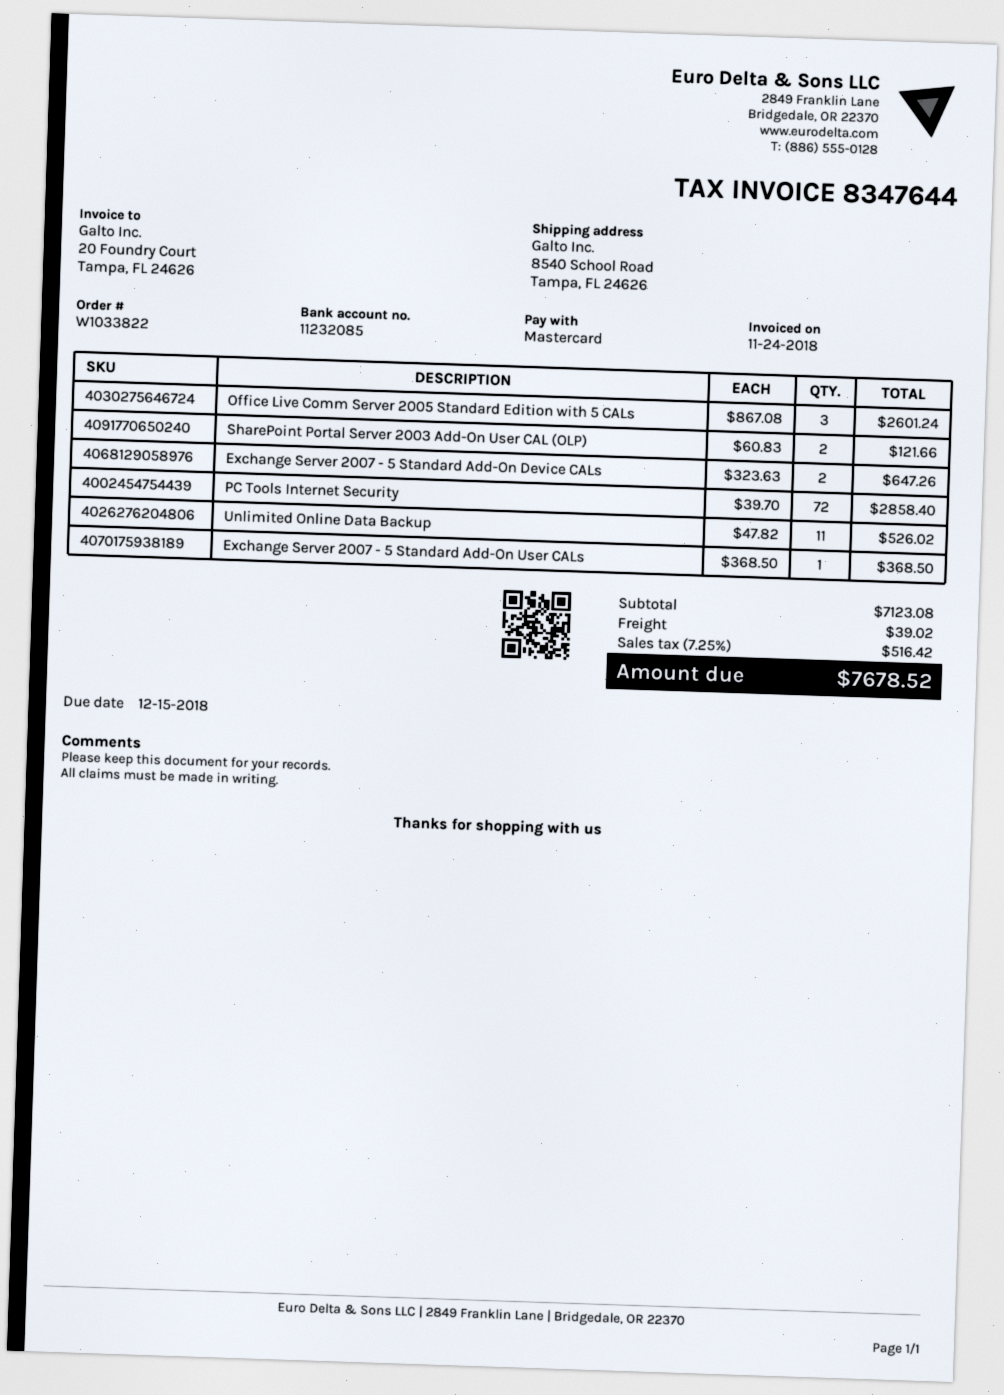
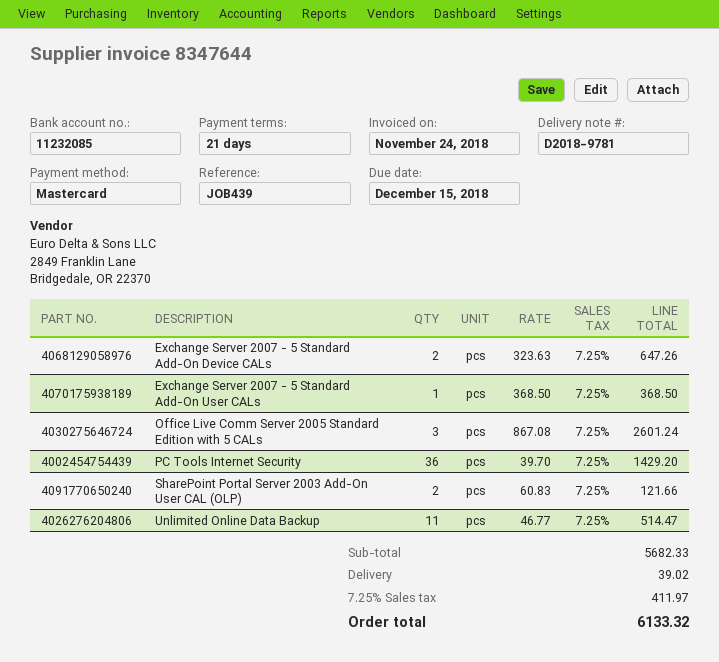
PC Tools Internet Security: 72 x 39.70 = 2858.40 -> 36 x 39.70 = 1429.20
Unlimited Online Data Backup: 11 x 47.82 = 526.02 -> 11 x 46.77 = 514.47
subtotal: 7123.08 -> 5682.33
tax: 7.25% = 516.42 -> 7.25% = 411.97
total: 7678.52 -> 6133.32

